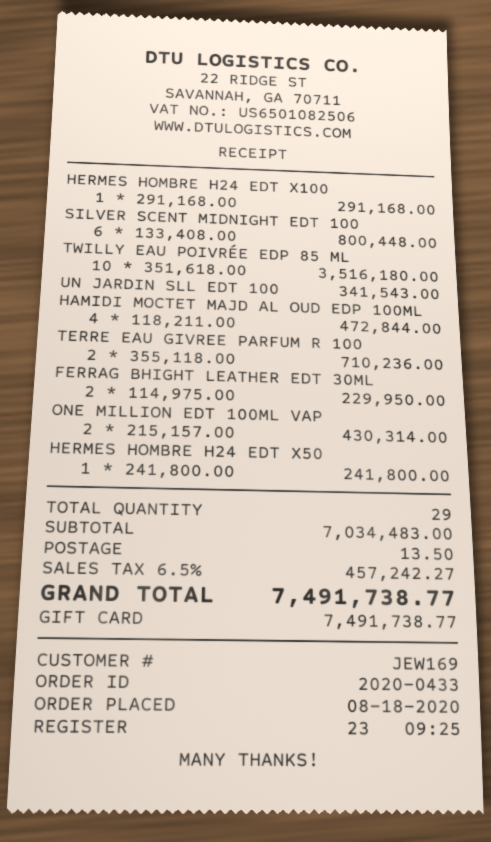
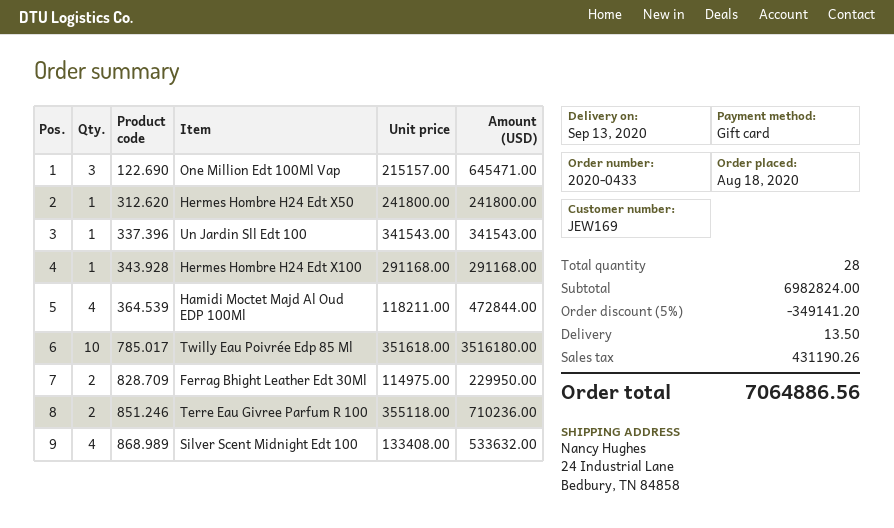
SILVER SCENT MIDNIGHT EDT 100: 6 x 133408.00 = 800448.00 -> 4 x 133408.00 = 533632.00
ONE MILLION EDT 100ML VAP: 2 x 215157.00 = 430314.00 -> 3 x 215157.00 = 645471.00
total quantity: 29 -> 28
subtotal: 7034483.00 -> 6982824.00
discount: none -> 5% = 349141.20
tax: 457242.27 -> 431190.26
total: 7491738.77 -> 7064886.56

